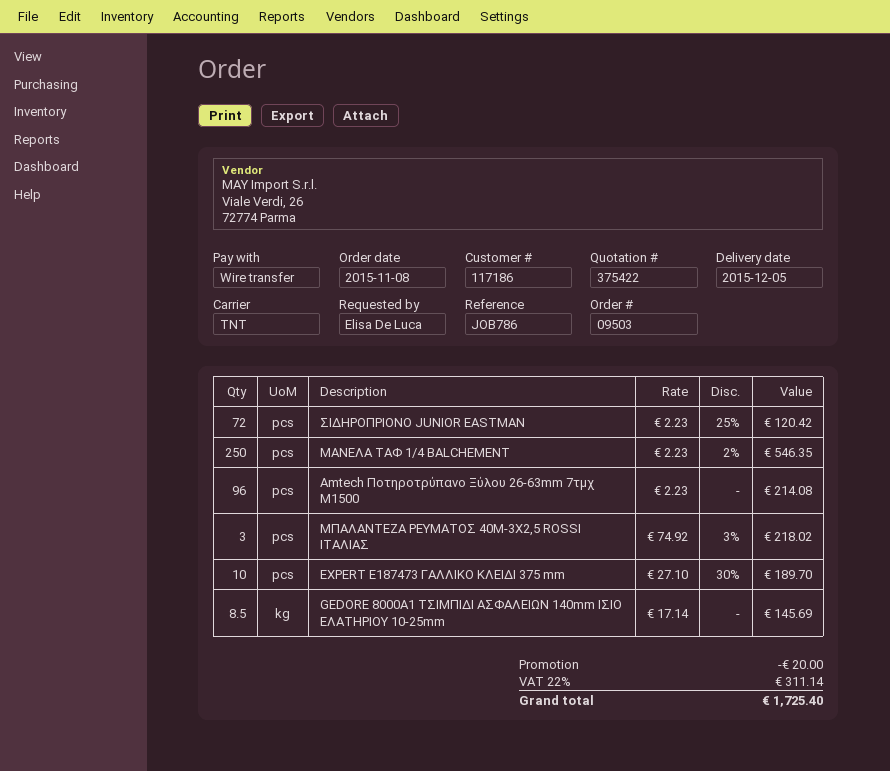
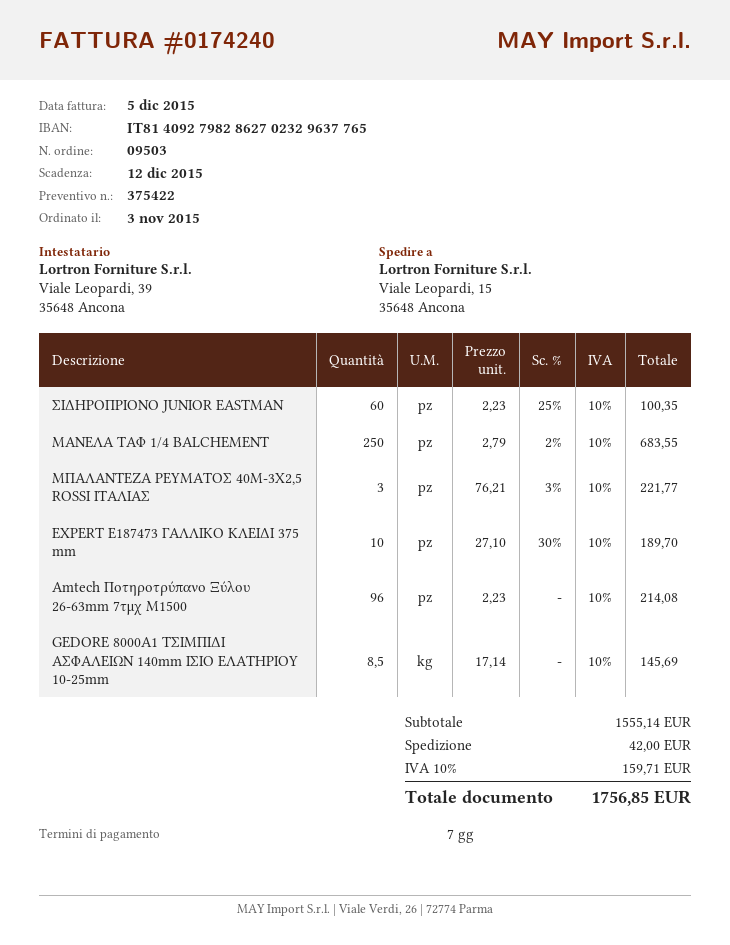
order date: 2015-11-08 -> 2015-11-03
ΣΙΔΗΡΟΠΡΙΟΝΟ JUNIOR EASTMAN: 72 x 2.23 - 25% = 120.42 -> 60 x 2.23 - 25% = 100.35
ΜΑΝΕΛΑ ΤΑΦ 1/4 BALCHEMENT: 250 x 2.23 - 2% = 546.35 -> 250 x 2.79 - 2% = 683.55
ΜΠΑΛΑΝΤΕΖΑ ΡΕΥΜΑΤΟΣ 40Μ-3Χ2,5 ROSSI ΙΤΑΛΙΑΣ: 3 x 74.92 - 3% = 218.02 -> 3 x 76.21 - 3% = 221.77
discount: 20.00 -> none
shipping: none -> 42.00
tax: 22% = 311.14 -> 10% = 159.71
total: 1725.40 -> 1756.85

